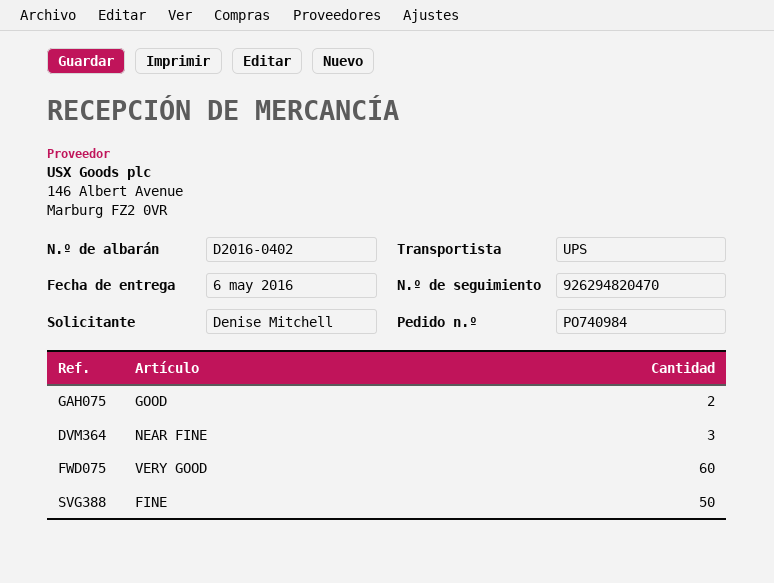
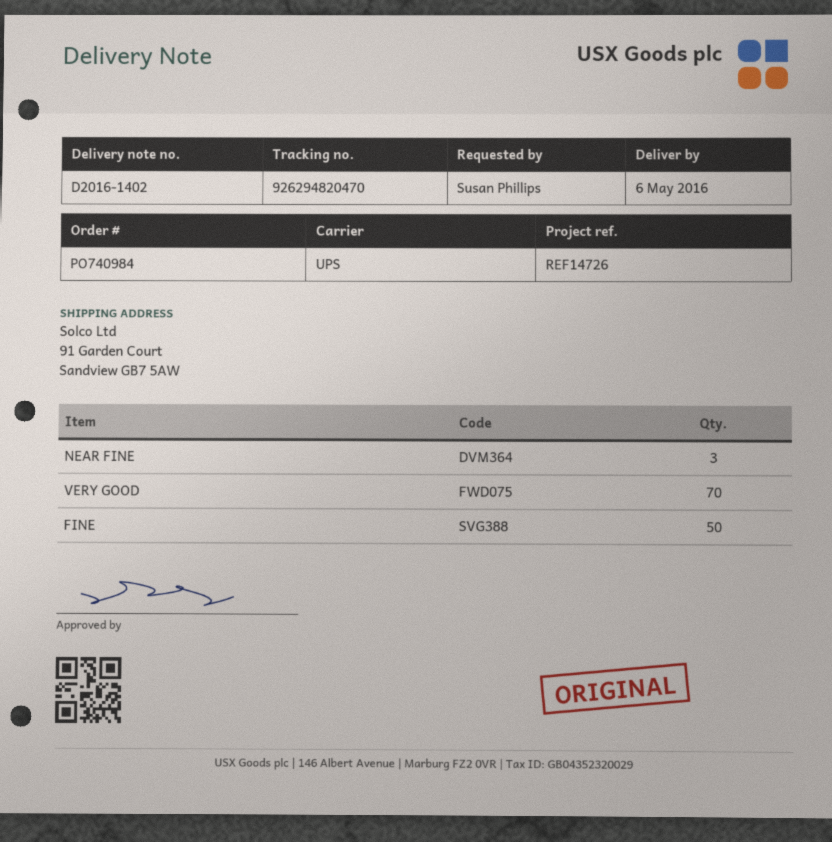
delivery note number: D2016-0402 -> D2016-1402
ordered by: Denise Mitchell -> Susan Phillips
GOOD: 2 -> none
VERY GOOD: 60 -> 70

